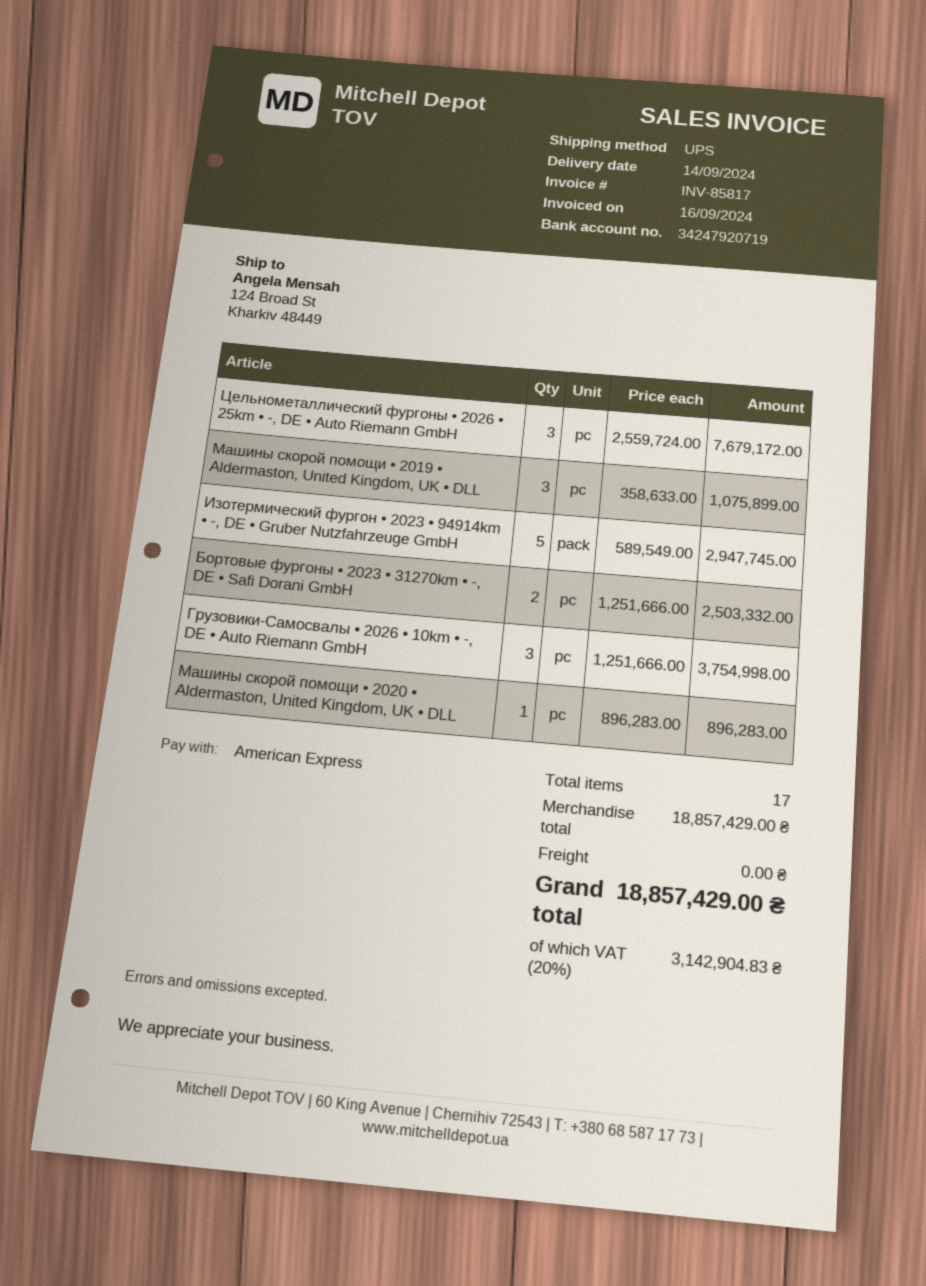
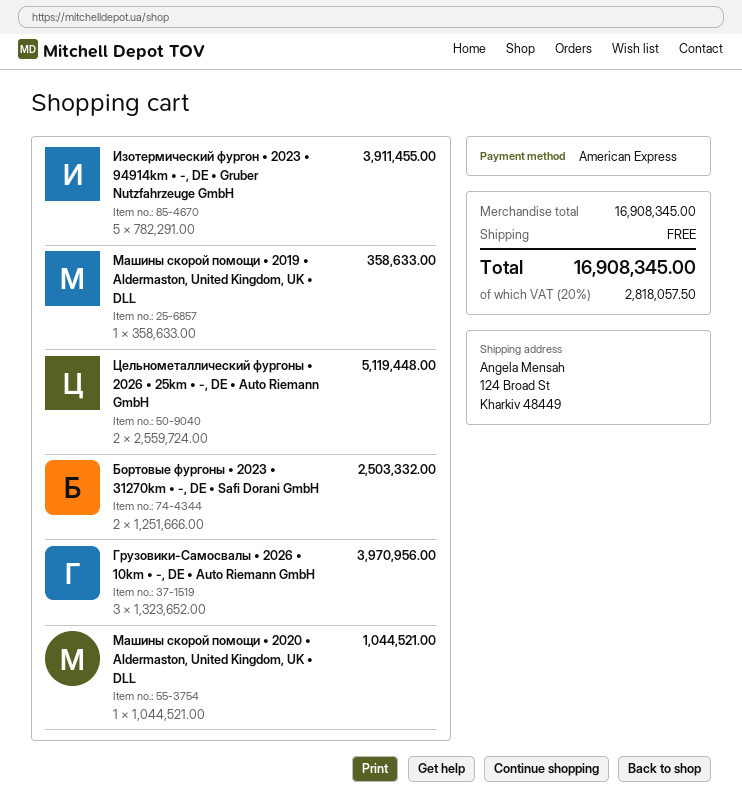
Цельнометаллический фургоны • 2026 • 25km • -, DE • Auto Riemann GmbH: 3 x 2559724.00 = 7679172.00 -> 2 x 2559724.00 = 5119448.00
Машины скорой помощи • 2019 • Aldermaston, United Kingdom, UK • DLL: 3 x 358633.00 = 1075899.00 -> 1 x 358633.00 = 358633.00
Изотермический фургон • 2023 • 94914km • -, DE • Gruber Nutzfahrzeuge GmbH: 5 x 589549.00 = 2947745.00 -> 5 x 782291.00 = 3911455.00
Грузовики-Самосвалы • 2026 • 10km • -, DE • Auto Riemann GmbH: 3 x 1251666.00 = 3754998.00 -> 3 x 1323652.00 = 3970956.00
Машины скорой помощи • 2020 • Aldermaston, United Kingdom, UK • DLL: 1 x 896283.00 = 896283.00 -> 1 x 1044521.00 = 1044521.00
subtotal: 18857429.00 -> 16908345.00
tax: 20% = 3142904.83 -> 20% = 2818057.50
total: 18857429.00 -> 16908345.00

